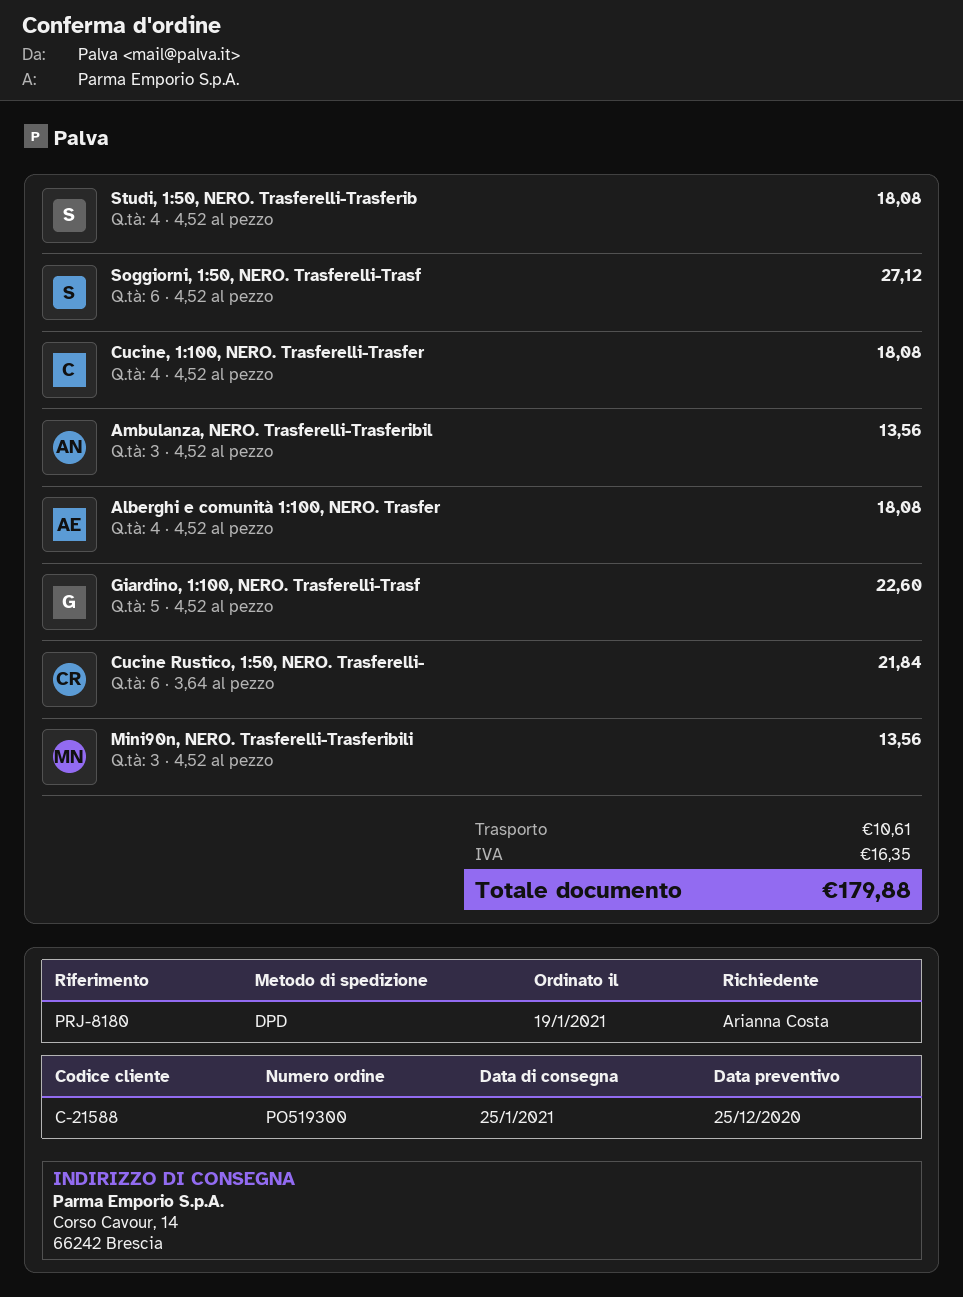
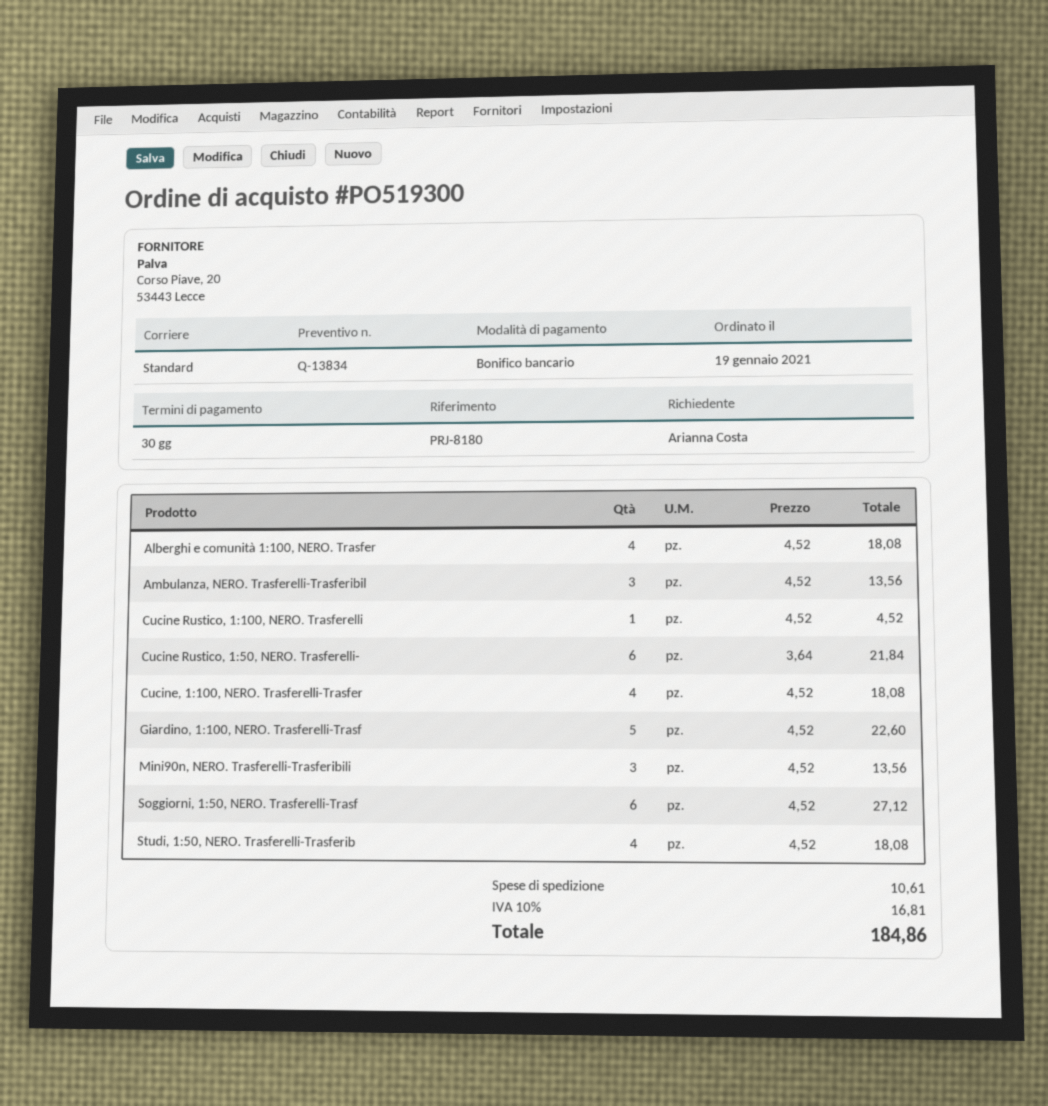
shipping method: DPD -> standard
Cucine Rustico, 1:100, NERO. Trasferelli: none -> 1 x 4.52 = 4.52
tax: 16.35 -> 16.81
total: 179.88 -> 184.86

